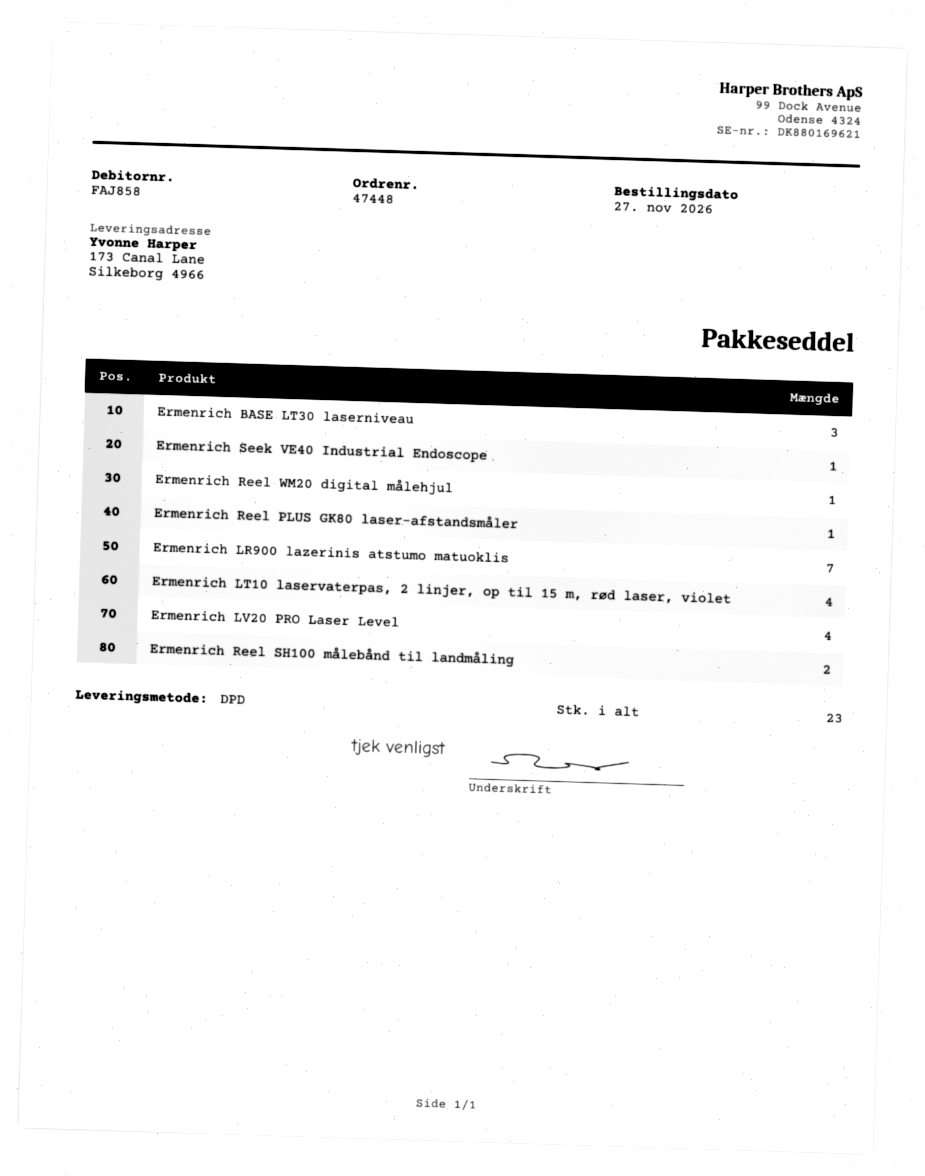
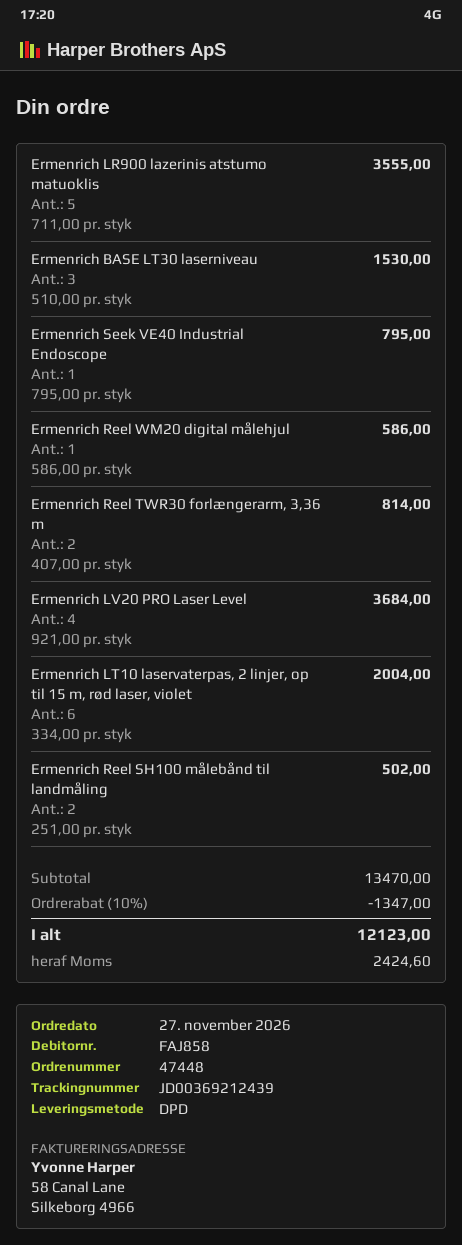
Ermenrich Reel PLUS GK80 laser-afstandsmåler: 1 -> none
Ermenrich LR900 lazerinis atstumo matuoklis: 7 -> 5
Ermenrich LT10 laservaterpas, 2 linjer, op til 15 m, rød laser, violet: 4 -> 6
Ermenrich Reel TWR30 forlængerarm, 3,36 m: none -> 2

